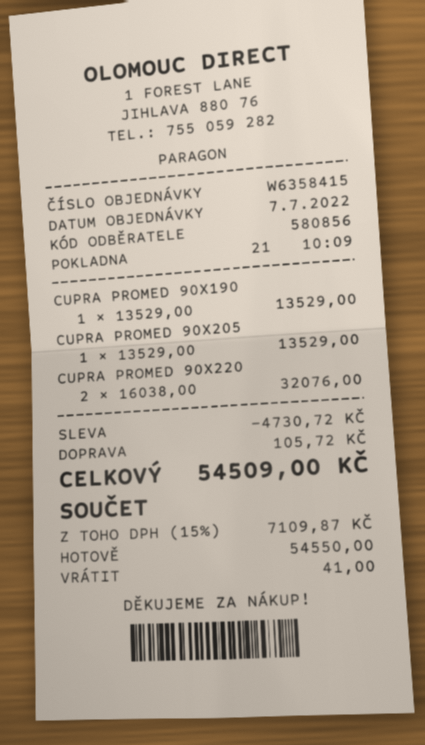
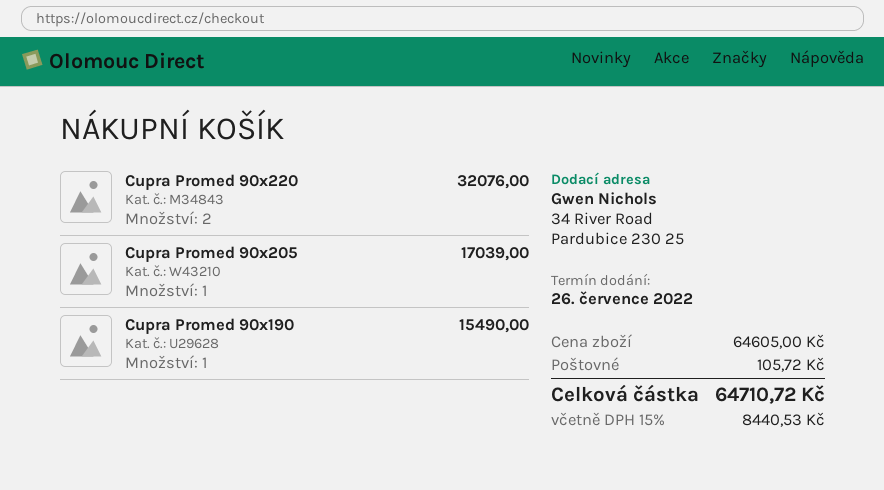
CUPRA PROMED 90X190: 1 for 13529.00 -> 1 for 15490.00
CUPRA PROMED 90X205: 1 for 13529.00 -> 1 for 17039.00
discount: 4730.72 -> none
tax: 15% = 7109.87 -> 15% = 8440.53
total: 54509.00 -> 64710.72

